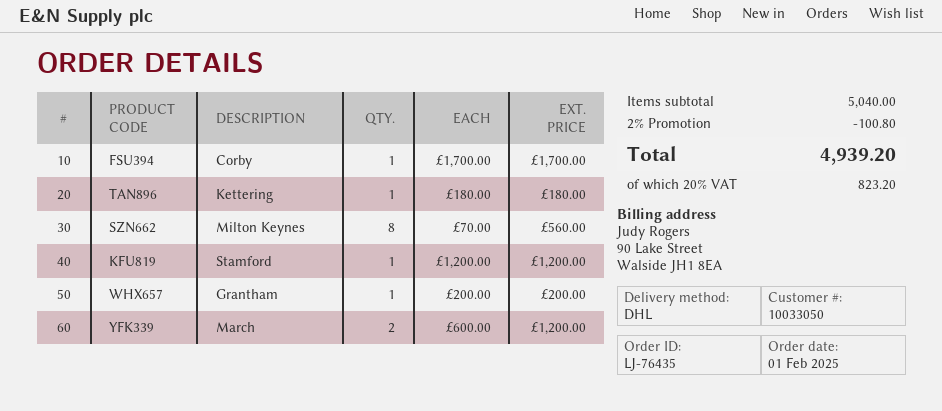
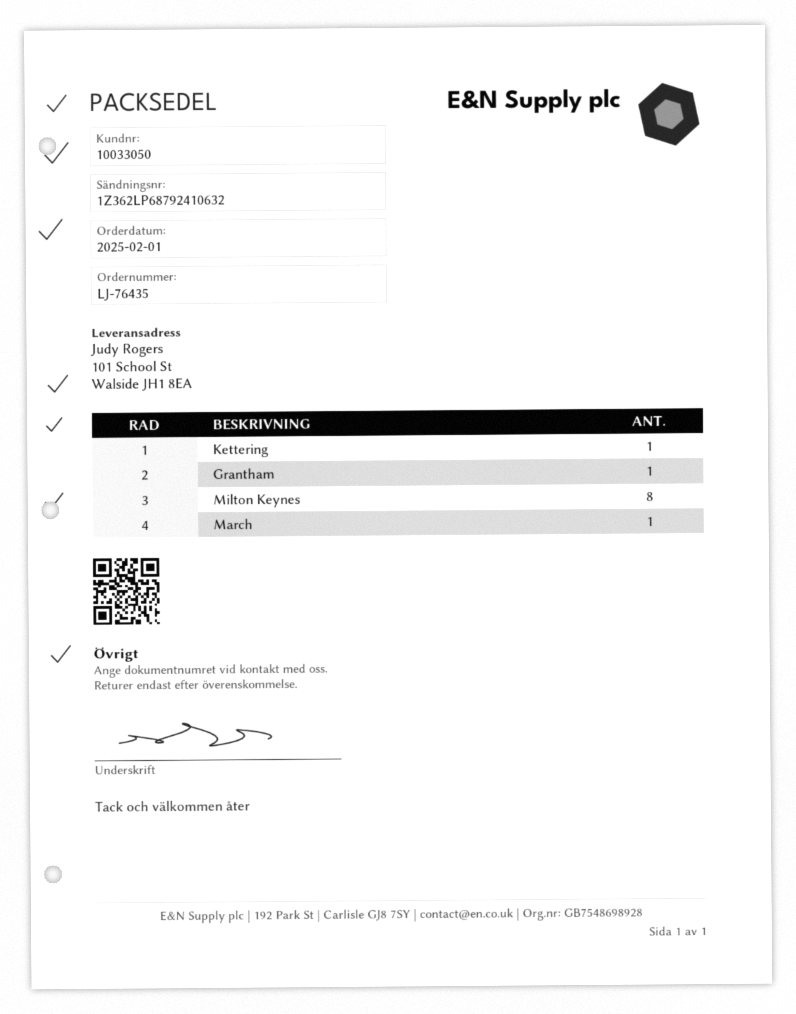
Corby: 1 -> none
Stamford: 1 -> none
March: 2 -> 1

